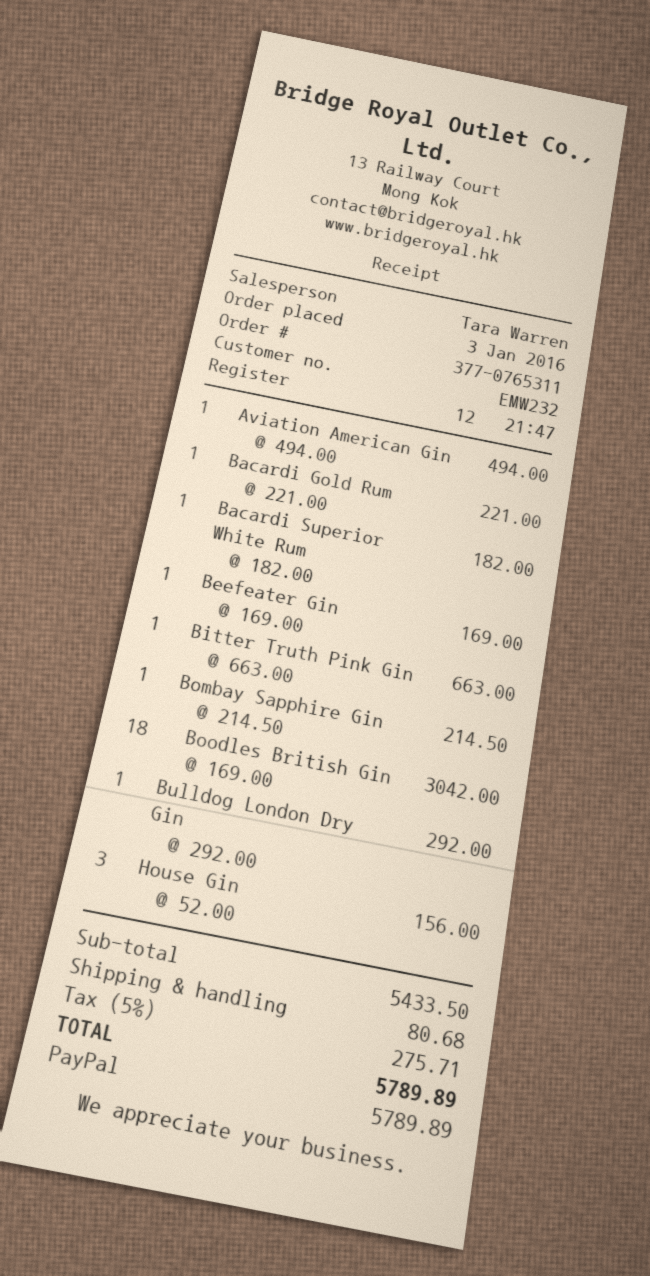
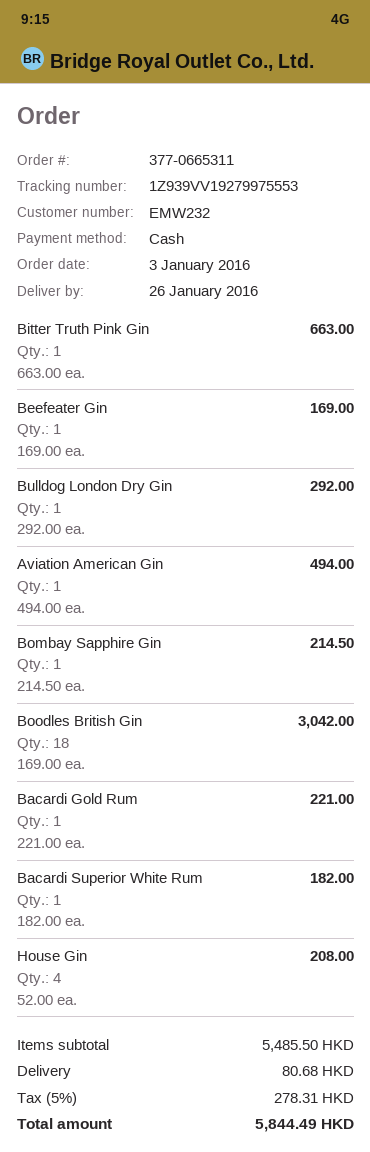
order number: 377-0765311 -> 377-0665311
payment method: PayPal -> cash
House Gin: 3 x 52.00 = 156.00 -> 4 x 52.00 = 208.00
subtotal: 5433.50 -> 5485.50
tax: 5% = 275.71 -> 5% = 278.31
total: 5789.89 -> 5844.49

